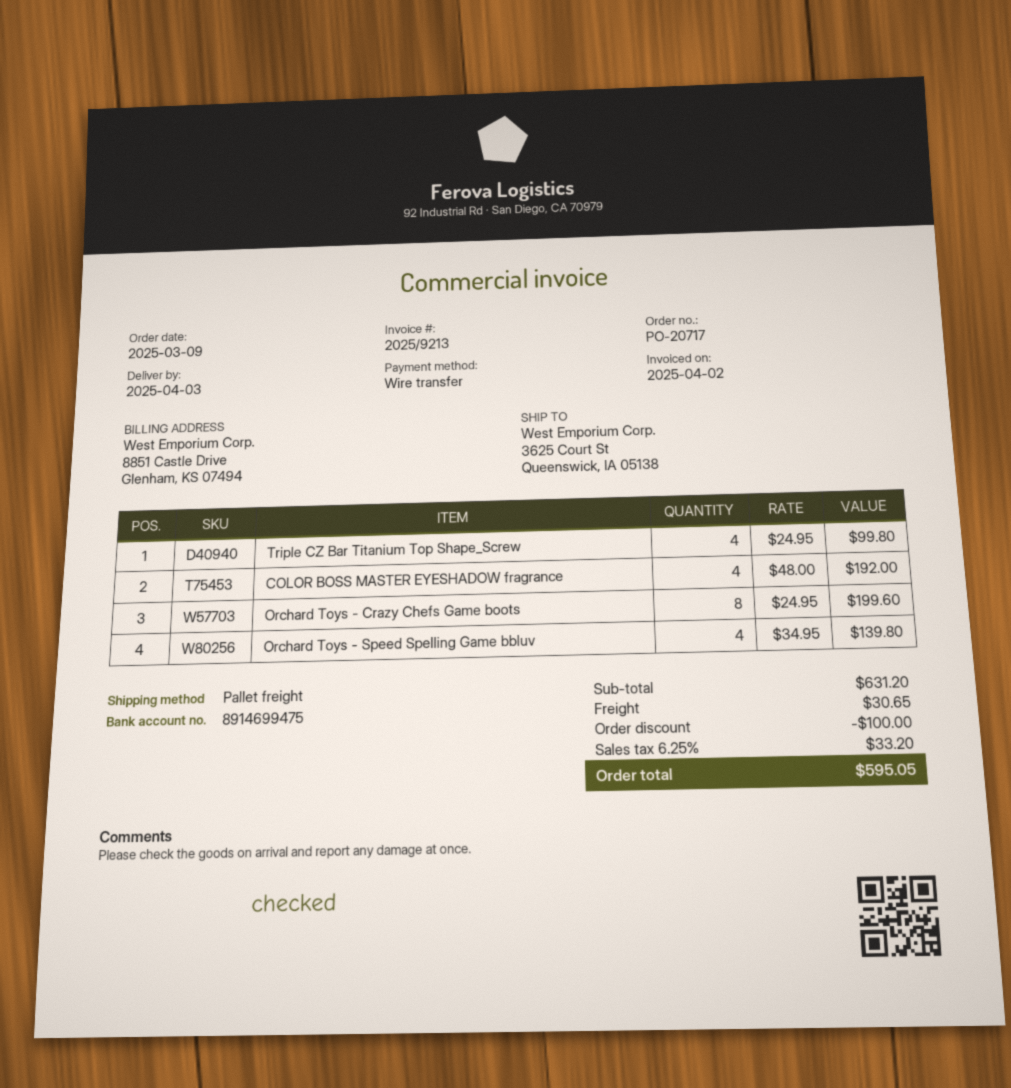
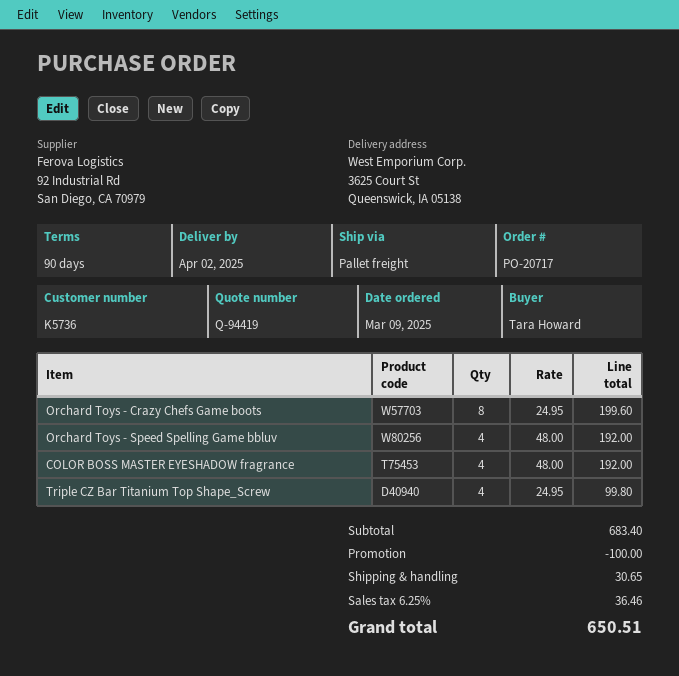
delivery date: 2025-04-03 -> 2025-04-02
Orchard Toys - Speed Spelling Game bbluv: 4 x 34.95 = 139.80 -> 4 x 48.00 = 192.00
subtotal: 631.20 -> 683.40
tax: 6.25% = 33.20 -> 6.25% = 36.46
total: 595.05 -> 650.51

